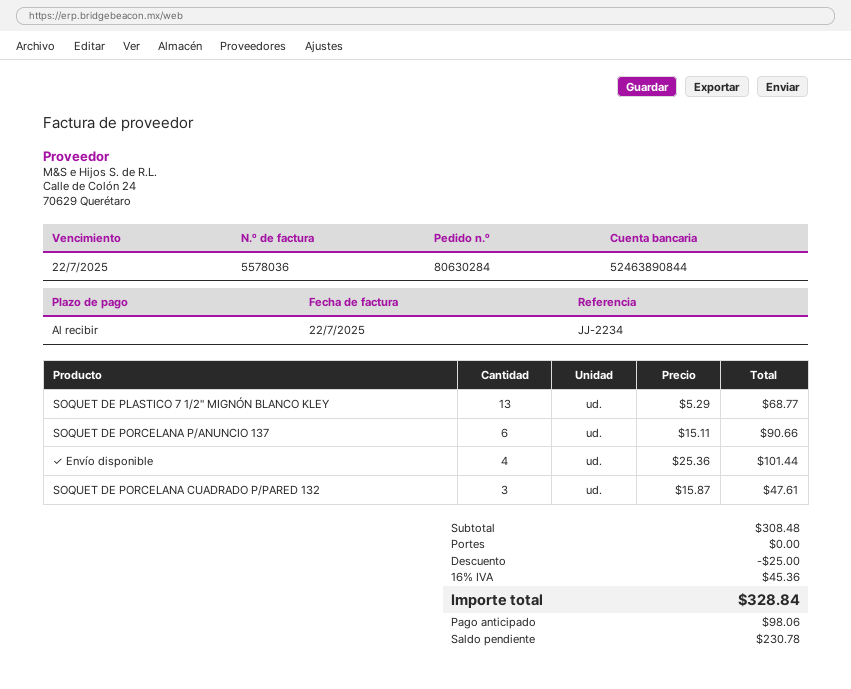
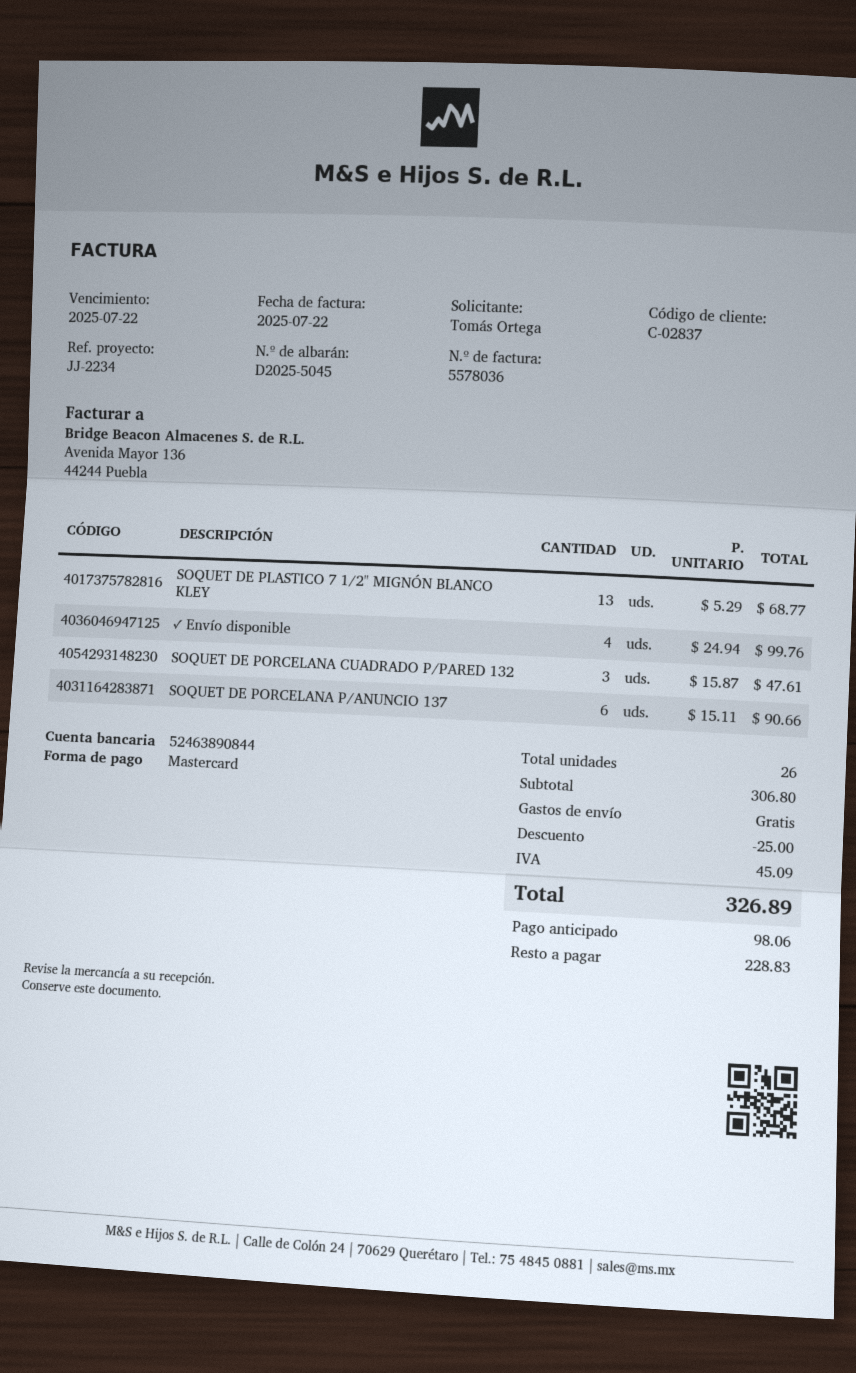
✓ Envío disponible: 4 x 25.36 = 101.44 -> 4 x 24.94 = 99.76
subtotal: 308.48 -> 306.80
tax: 45.36 -> 45.09
total: 328.84 -> 326.89
balance: 230.78 -> 228.83

